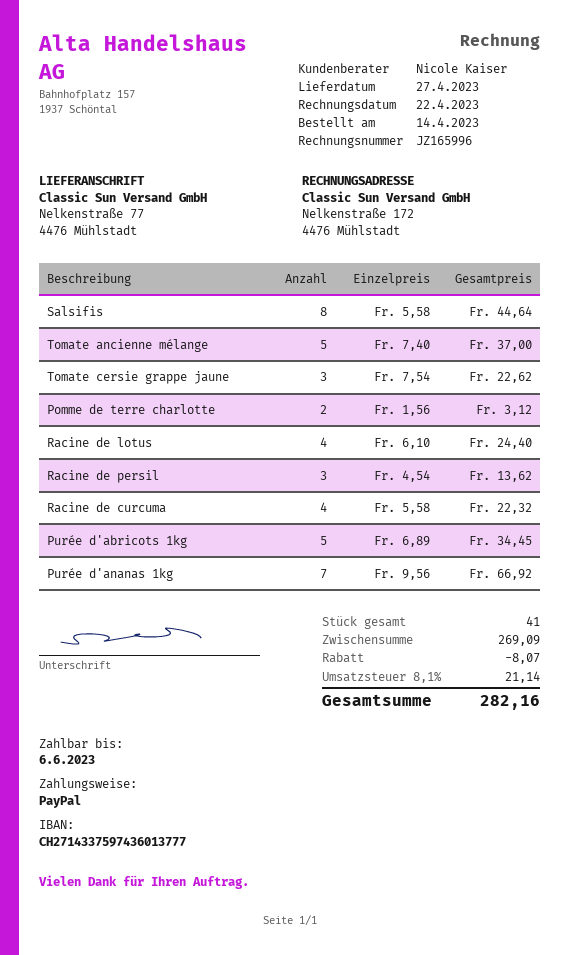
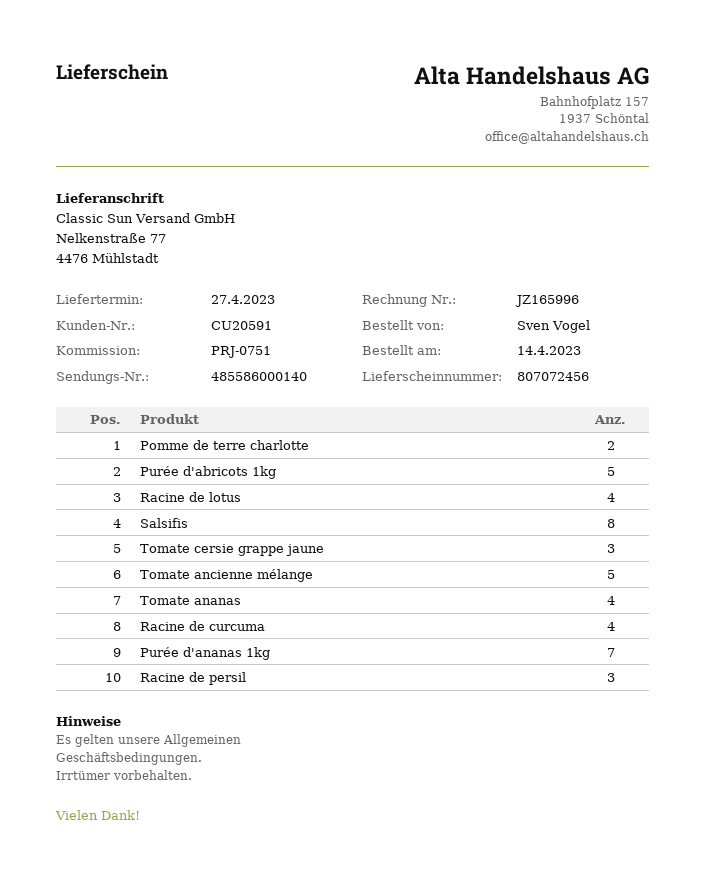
Tomate ananas: none -> 4

